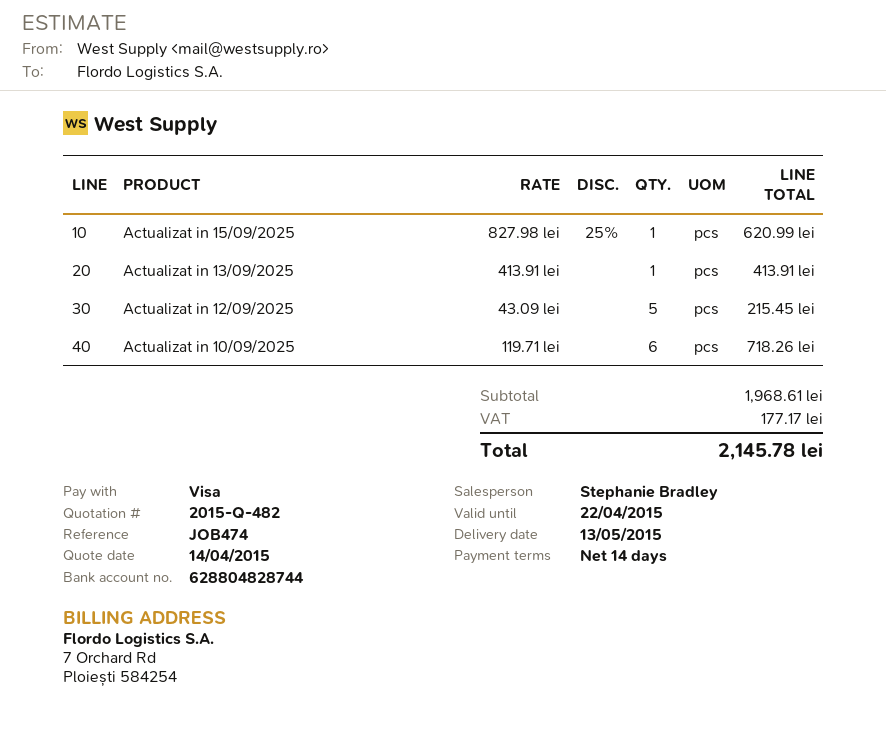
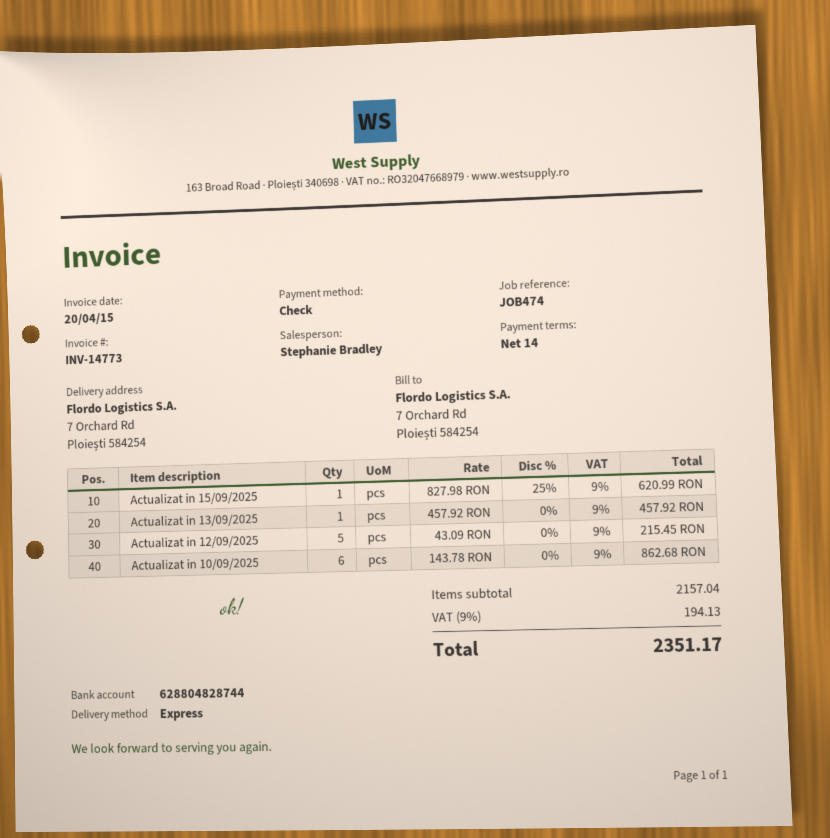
payment method: Visa -> cheque
Actualizat in 13/09/2025: 1 x 413.91 = 413.91 -> 1 x 457.92 = 457.92
Actualizat in 10/09/2025: 6 x 119.71 = 718.26 -> 6 x 143.78 = 862.68
subtotal: 1968.61 -> 2157.04
tax: 177.17 -> 194.13
total: 2145.78 -> 2351.17

